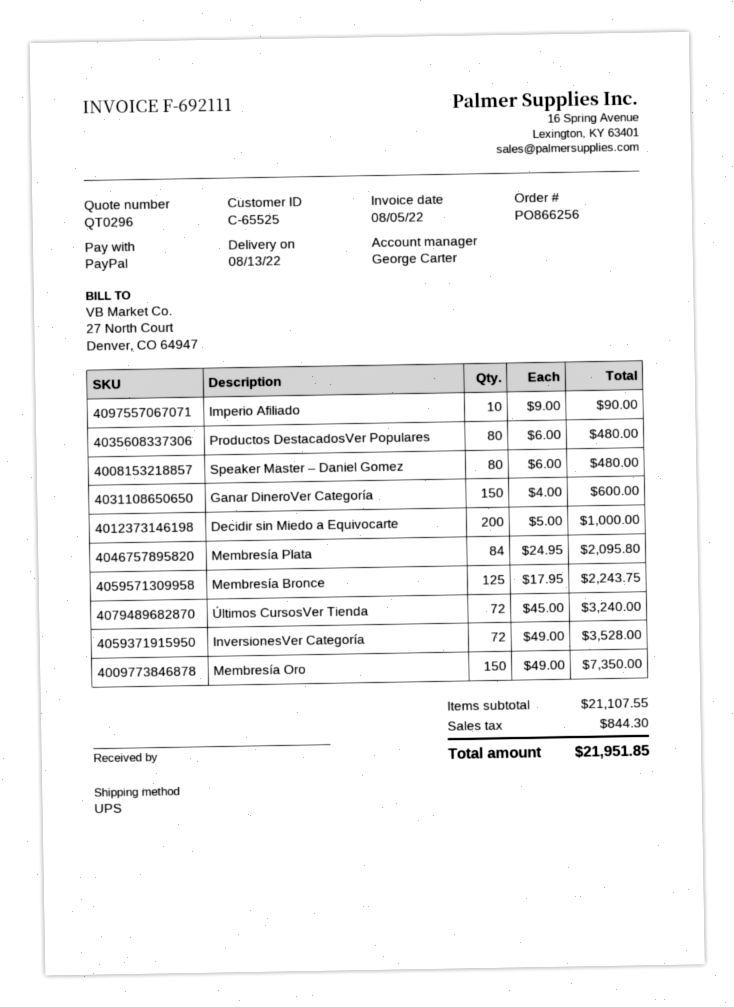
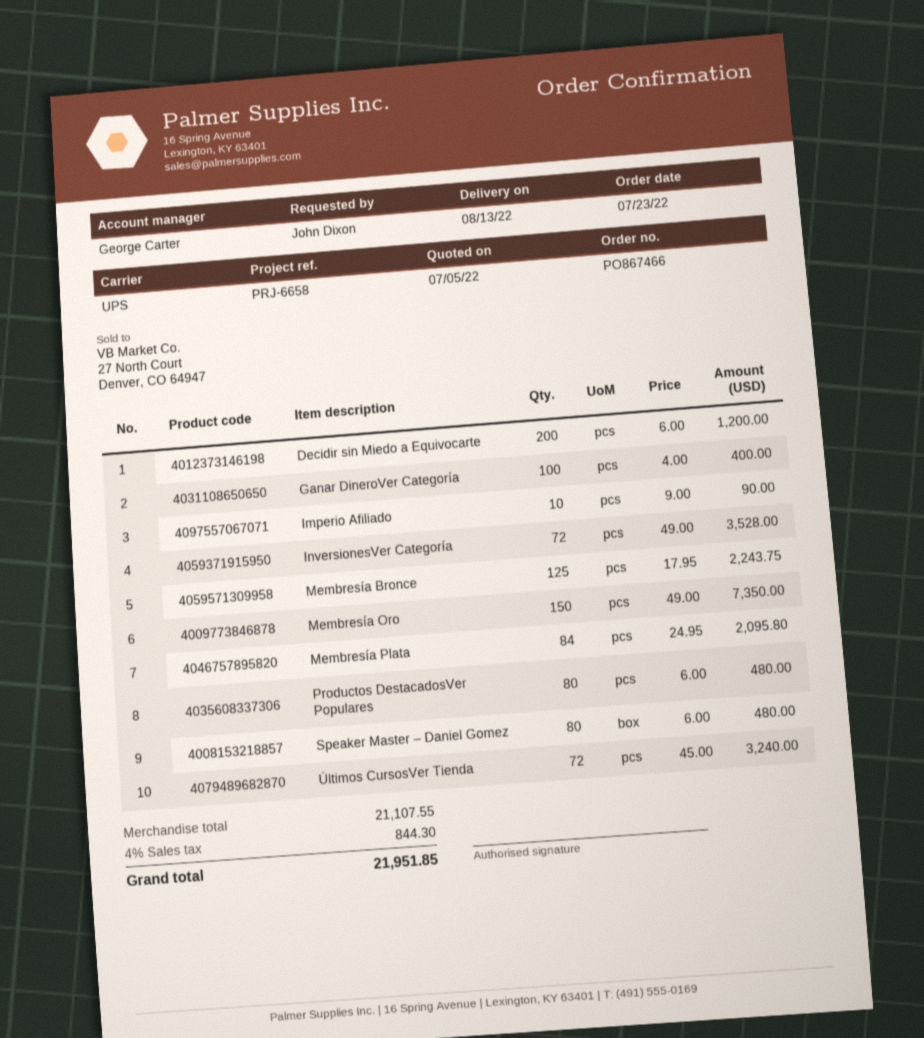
order number: PO866256 -> PO867466
Ganar DineroVer Categoría: 150 x 4.00 = 600.00 -> 100 x 4.00 = 400.00
Decidir sin Miedo a Equivocarte: 200 x 5.00 = 1000.00 -> 200 x 6.00 = 1200.00

